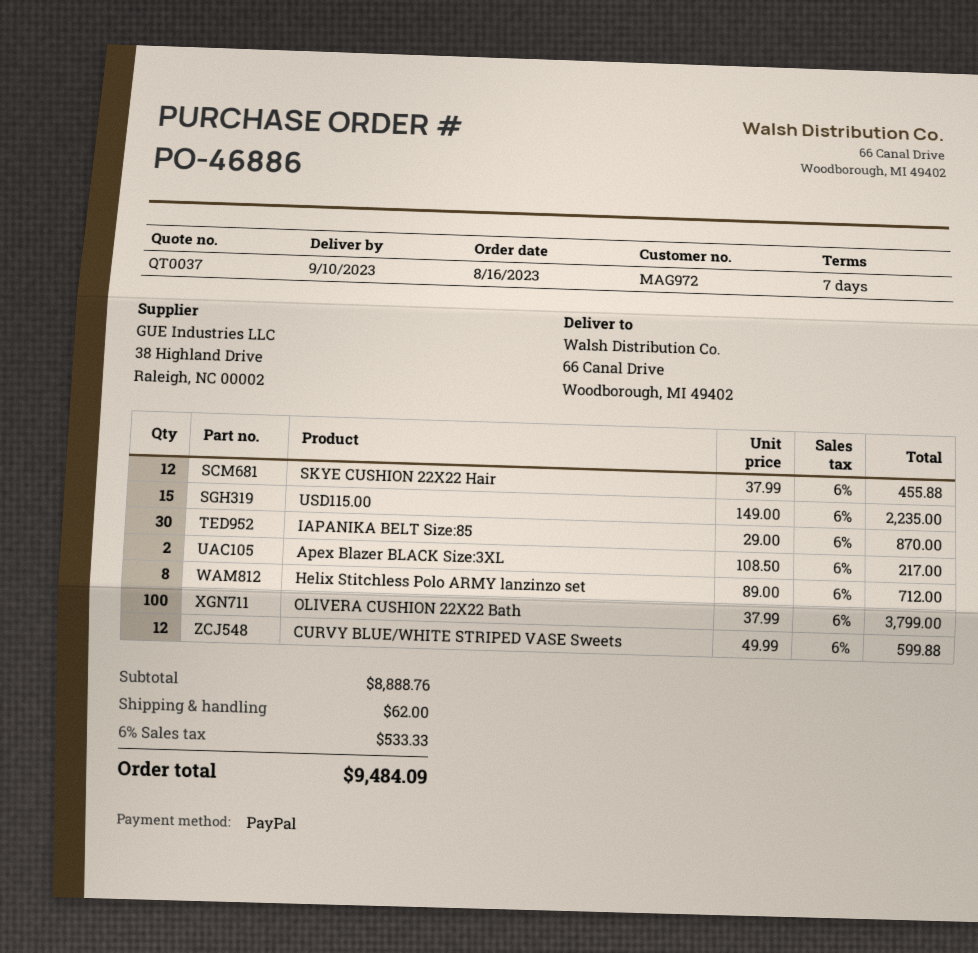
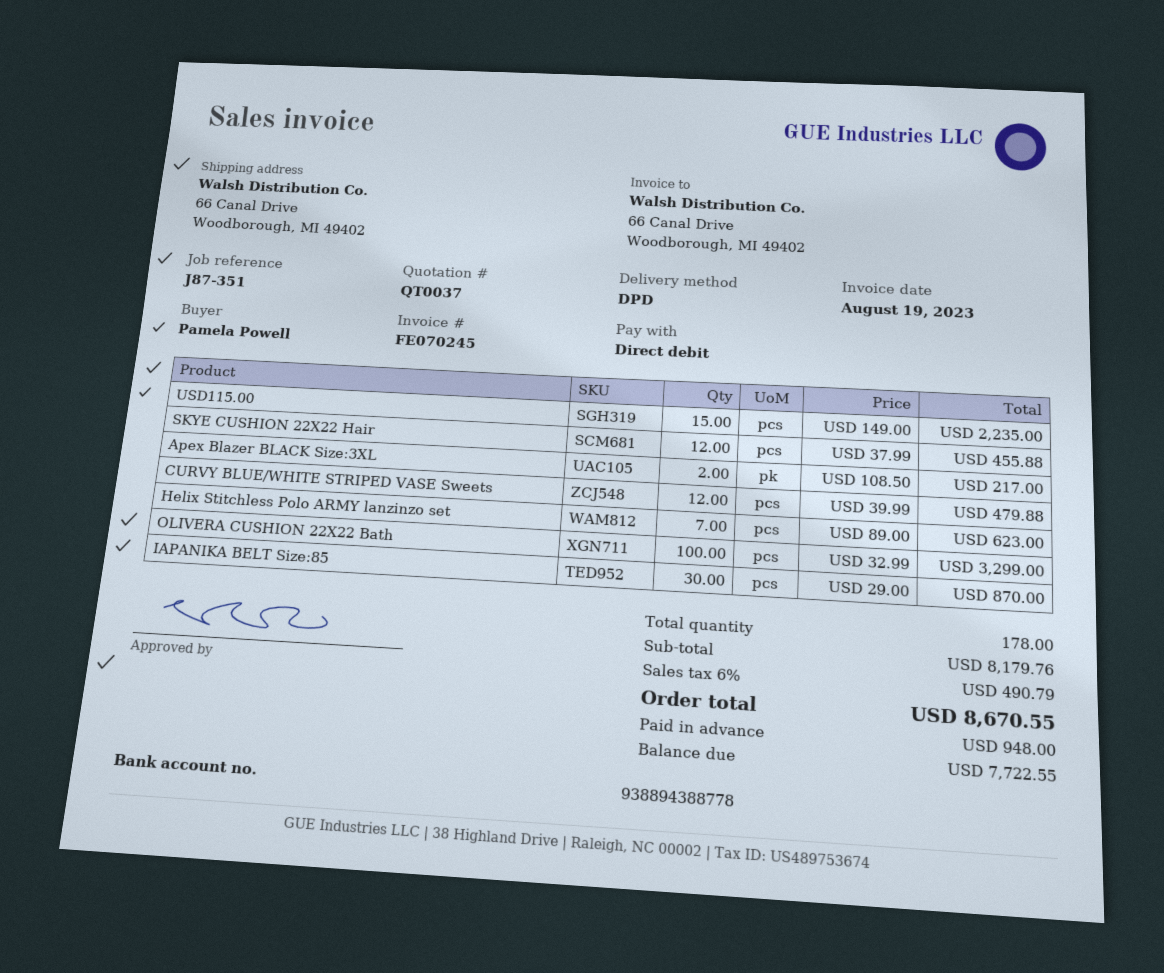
payment method: PayPal -> direct debit
Helix Stitchless Polo ARMY lanzinzo set: 8 x 89.00 = 712.00 -> 7 x 89.00 = 623.00
OLIVERA CUSHION 22X22 Bath: 100 x 37.99 = 3799.00 -> 100 x 32.99 = 3299.00
CURVY BLUE/WHITE STRIPED VASE Sweets: 12 x 49.99 = 599.88 -> 12 x 39.99 = 479.88
subtotal: 8888.76 -> 8179.76
shipping: 62.00 -> none
tax: 6% = 533.33 -> 6% = 490.79
total: 9484.09 -> 8670.55

